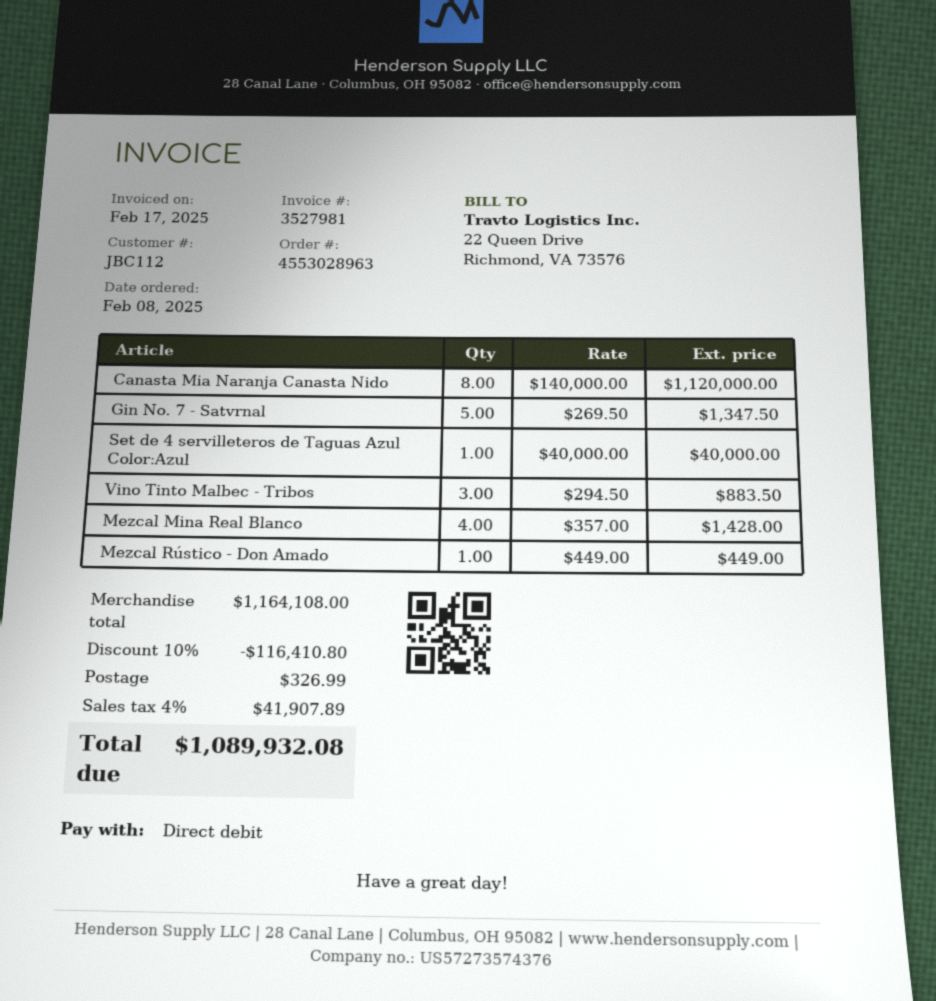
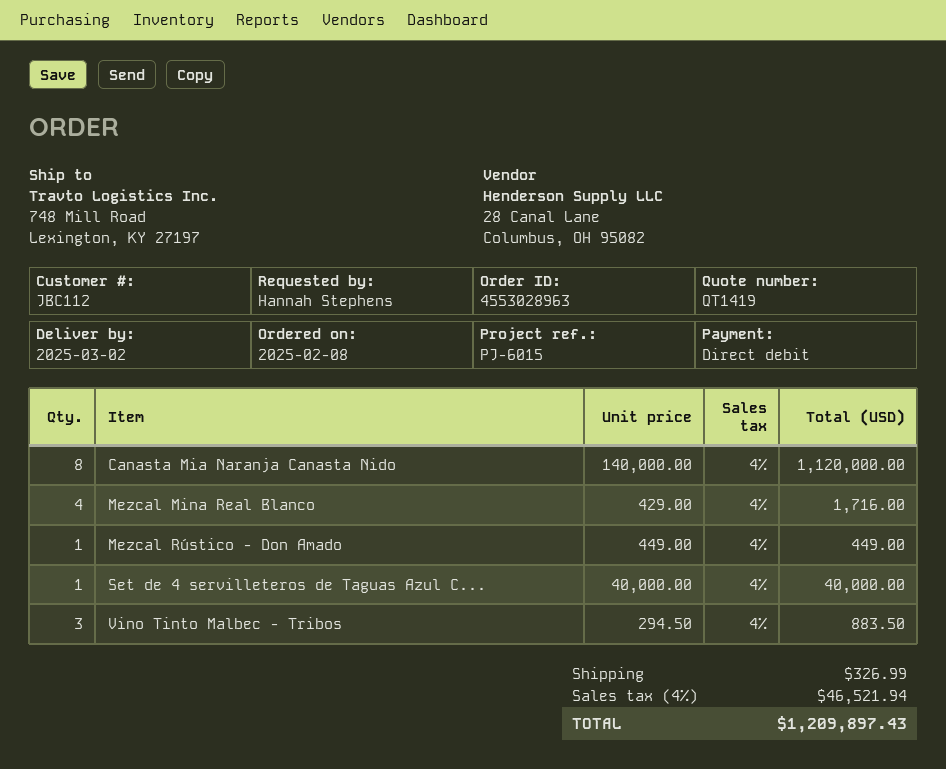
Gin No. 7 - Satvrnal: 5 x 269.50 = 1347.50 -> none
Mezcal Mina Real Blanco: 4 x 357.00 = 1428.00 -> 4 x 429.00 = 1716.00
discount: 10% = 116410.80 -> none
tax: 4% = 41907.89 -> 4% = 46521.94
total: 1089932.08 -> 1209897.43

